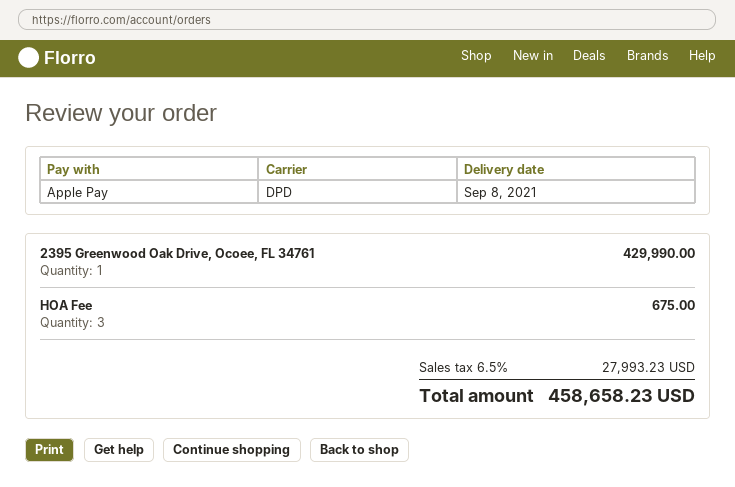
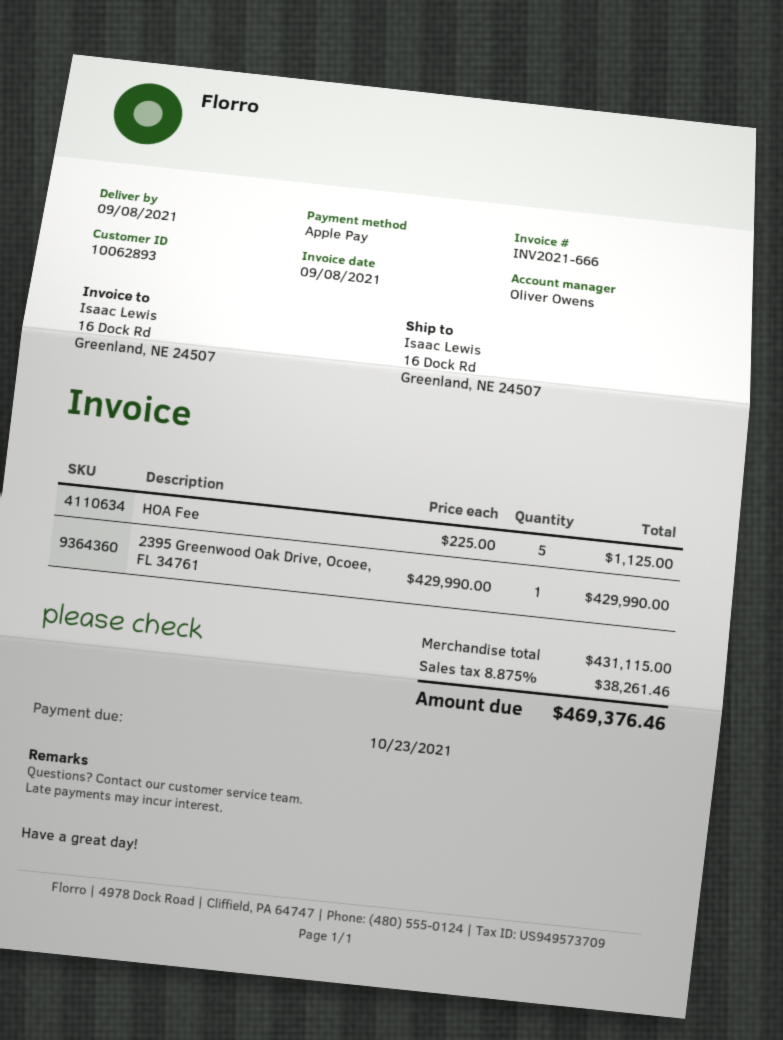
HOA Fee: 3 for 675.00 -> 5 for 1125.00
tax: 6.5% = 27993.23 -> 8.875% = 38261.46
total: 458658.23 -> 469376.46

